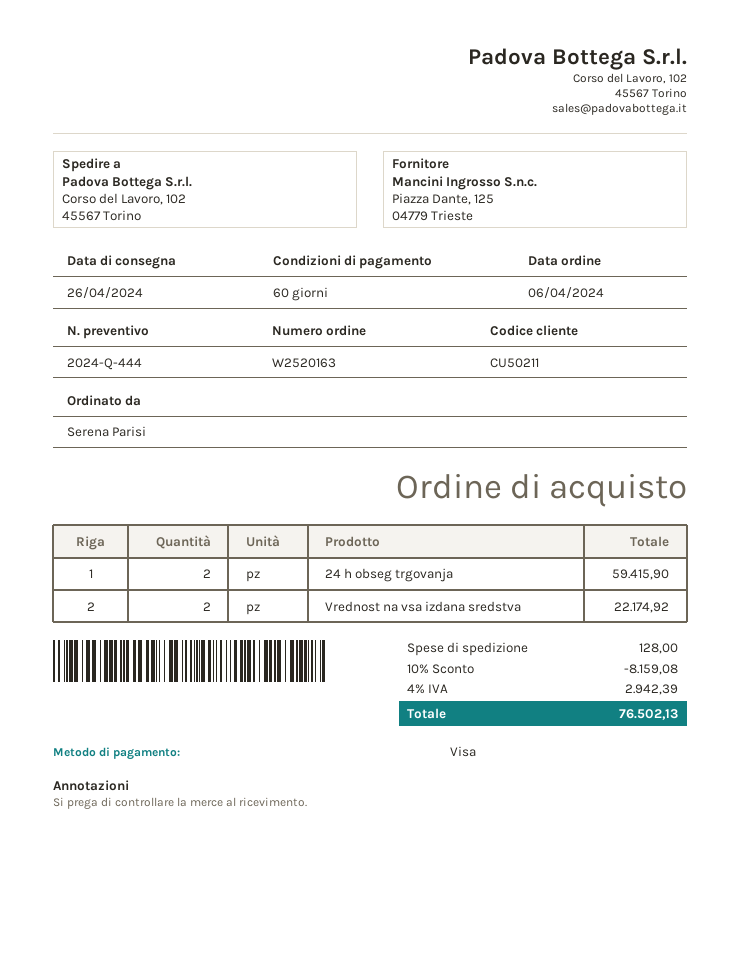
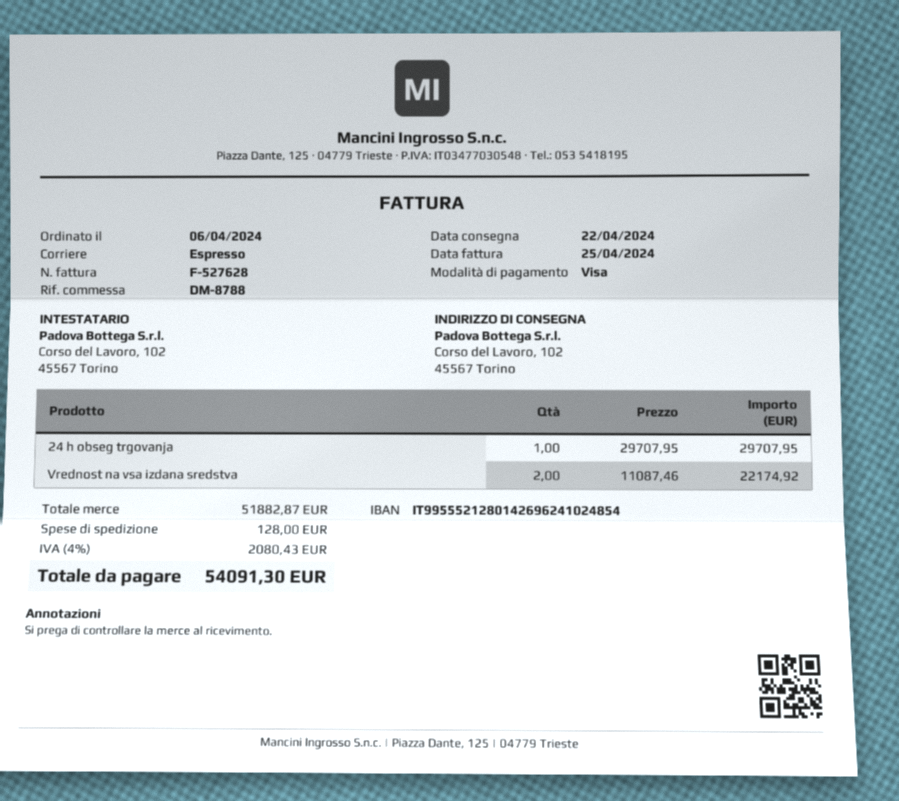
delivery date: 2024-04-26 -> 2024-04-22
24 h obseg trgovanja: 2 for 59415.90 -> 1 for 29707.95
discount: 10% = 8159.08 -> none
tax: 4% = 2942.39 -> 4% = 2080.43
total: 76502.13 -> 54091.30

